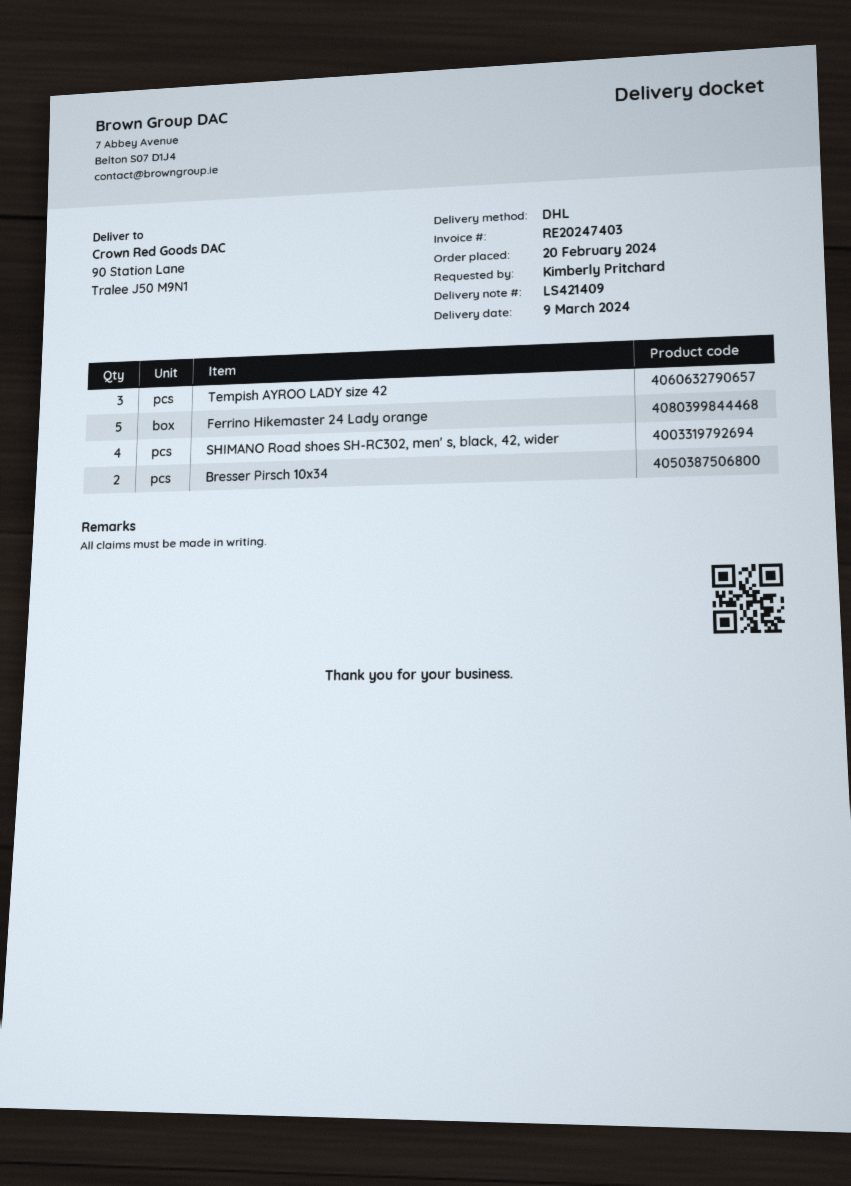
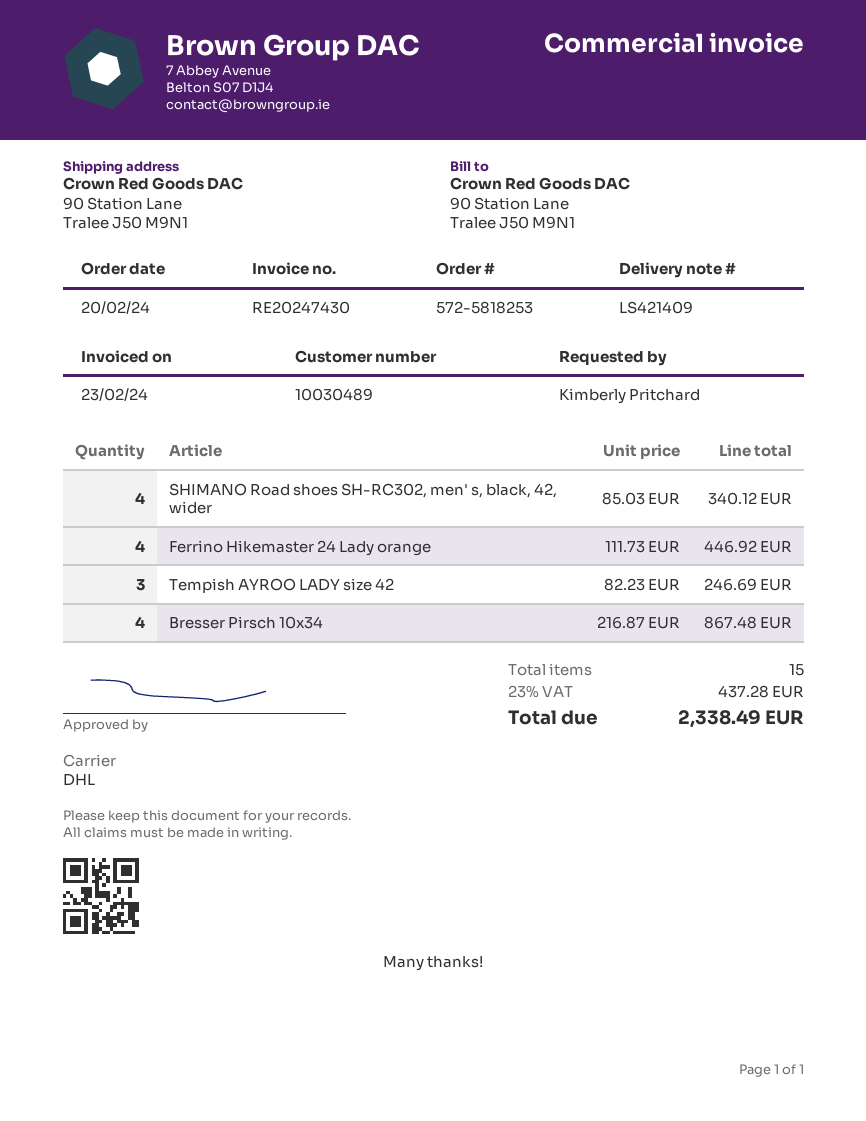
invoice number: RE20247403 -> RE20247430
Ferrino Hikemaster 24 Lady orange: 5 -> 4
Bresser Pirsch 10x34: 2 -> 4

